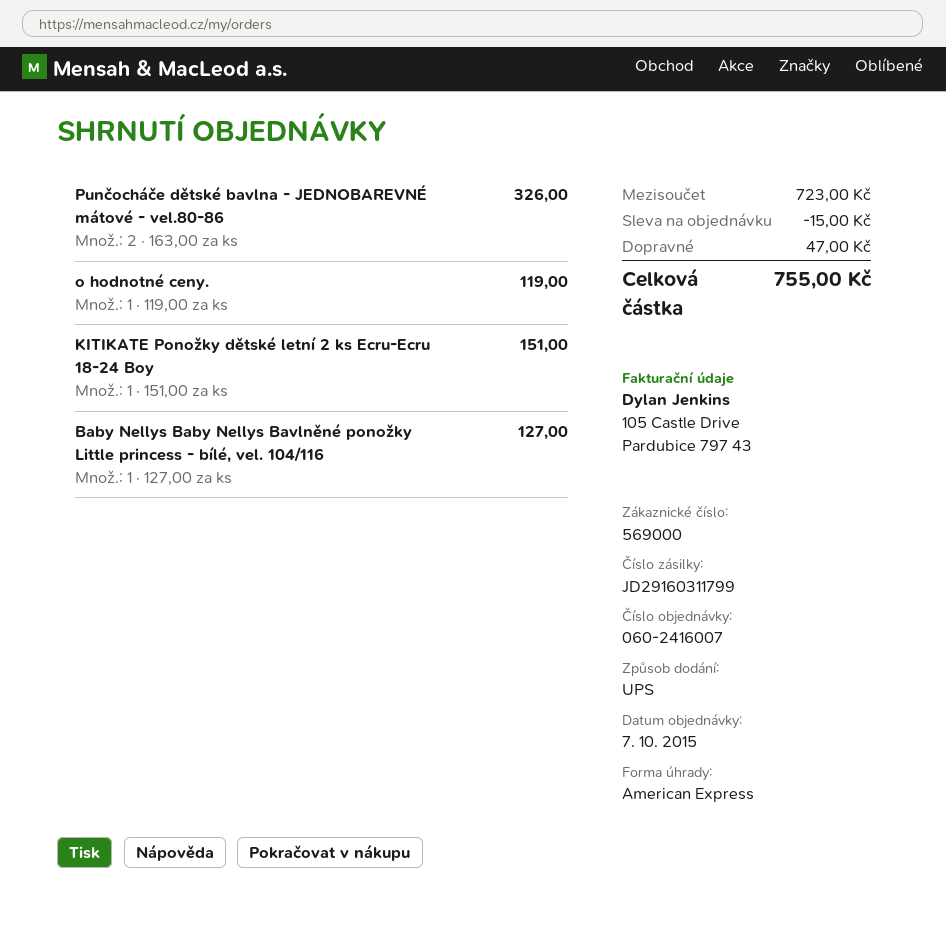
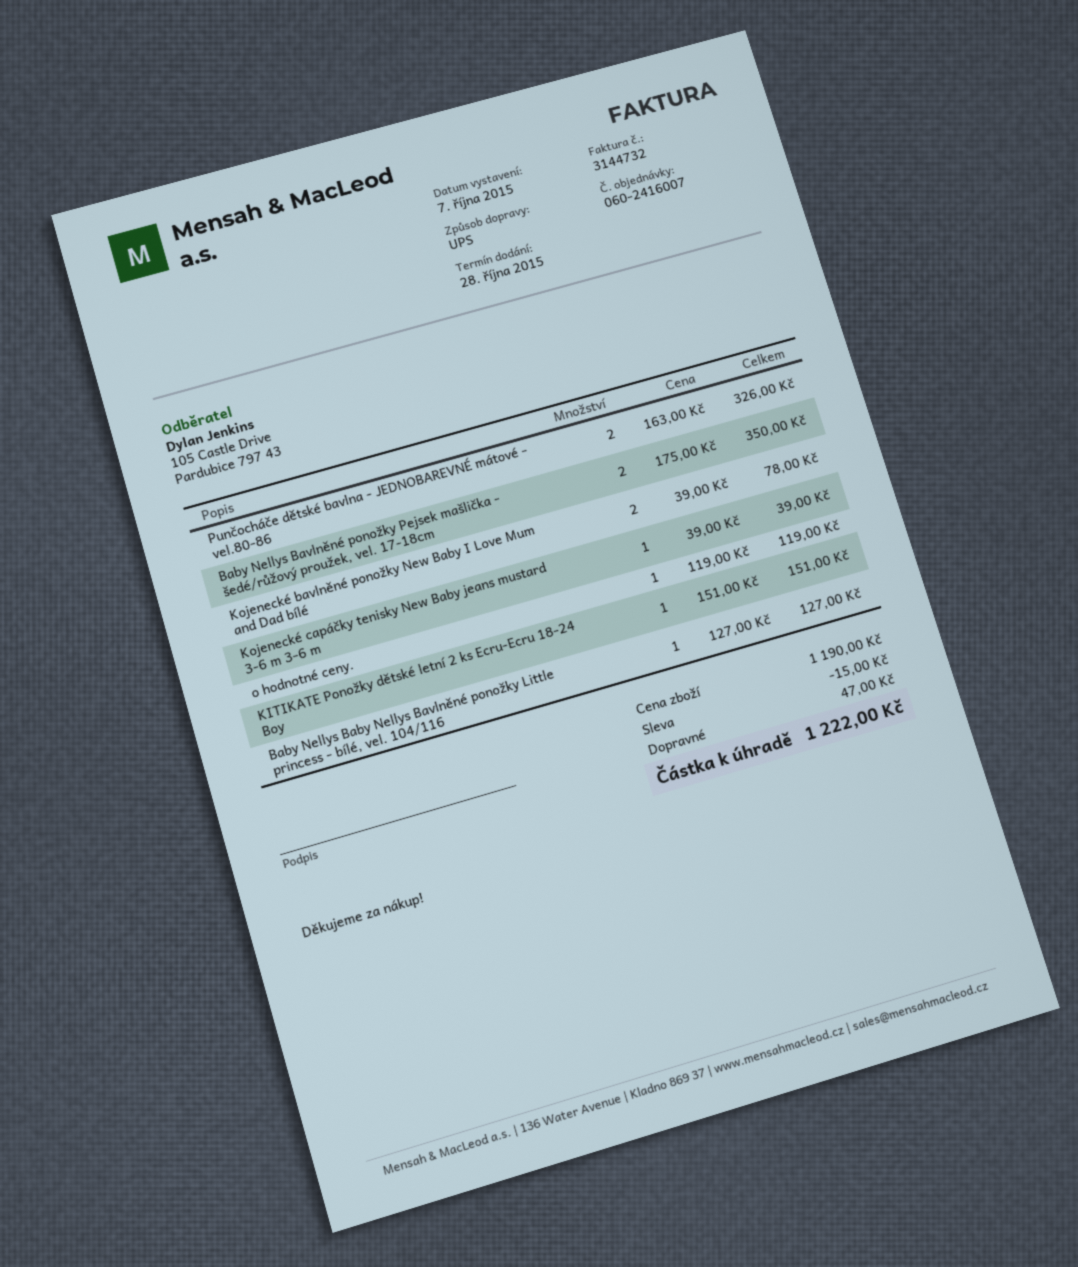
Baby Nellys Bavlněné ponožky Pejsek mašlička - šedé/růžový proužek, vel. 17-18cm: none -> 2 x 175.00 = 350.00
Kojenecké bavlněné ponožky New Baby I Love Mum and Dad bílé: none -> 2 x 39.00 = 78.00
Kojenecké capáčky tenisky New Baby jeans mustard 3-6 m 3-6 m: none -> 1 x 39.00 = 39.00
subtotal: 723.00 -> 1190.00
total: 755.00 -> 1222.00

